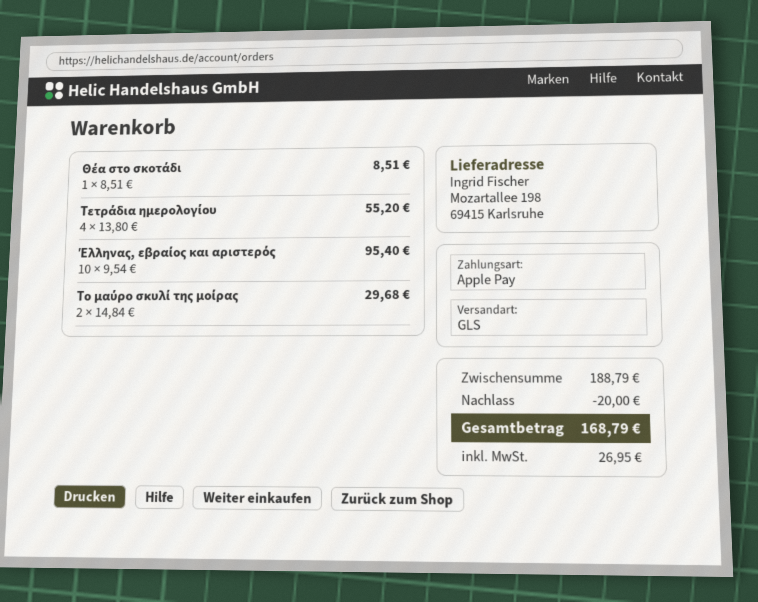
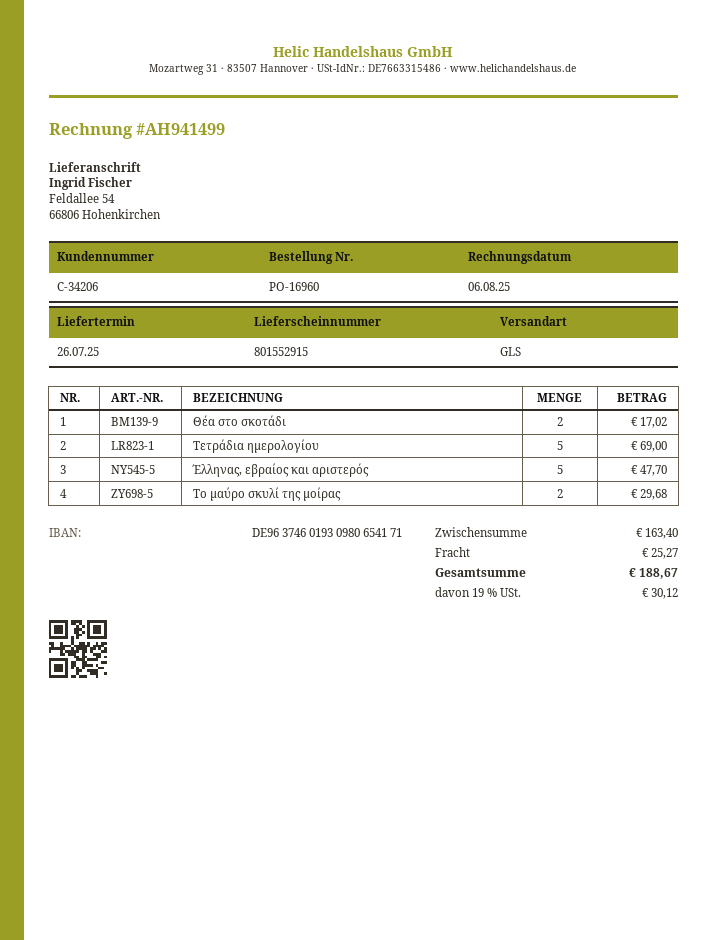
ship to: Mozartallee 198, 69415 Karlsruhe -> Feldallee 54, 66806 Hohenkirchen
Θέα στο σκοτάδι: 1 for 8.51 -> 2 for 17.02
Τετράδια ημερολογίου: 4 for 55.20 -> 5 for 69.00
Έλληνας, εβραίος και αριστερός: 10 for 95.40 -> 5 for 47.70
subtotal: 188.79 -> 163.40
discount: 20.00 -> none
shipping: none -> 25.27
tax: 26.95 -> 30.12
total: 168.79 -> 188.67

